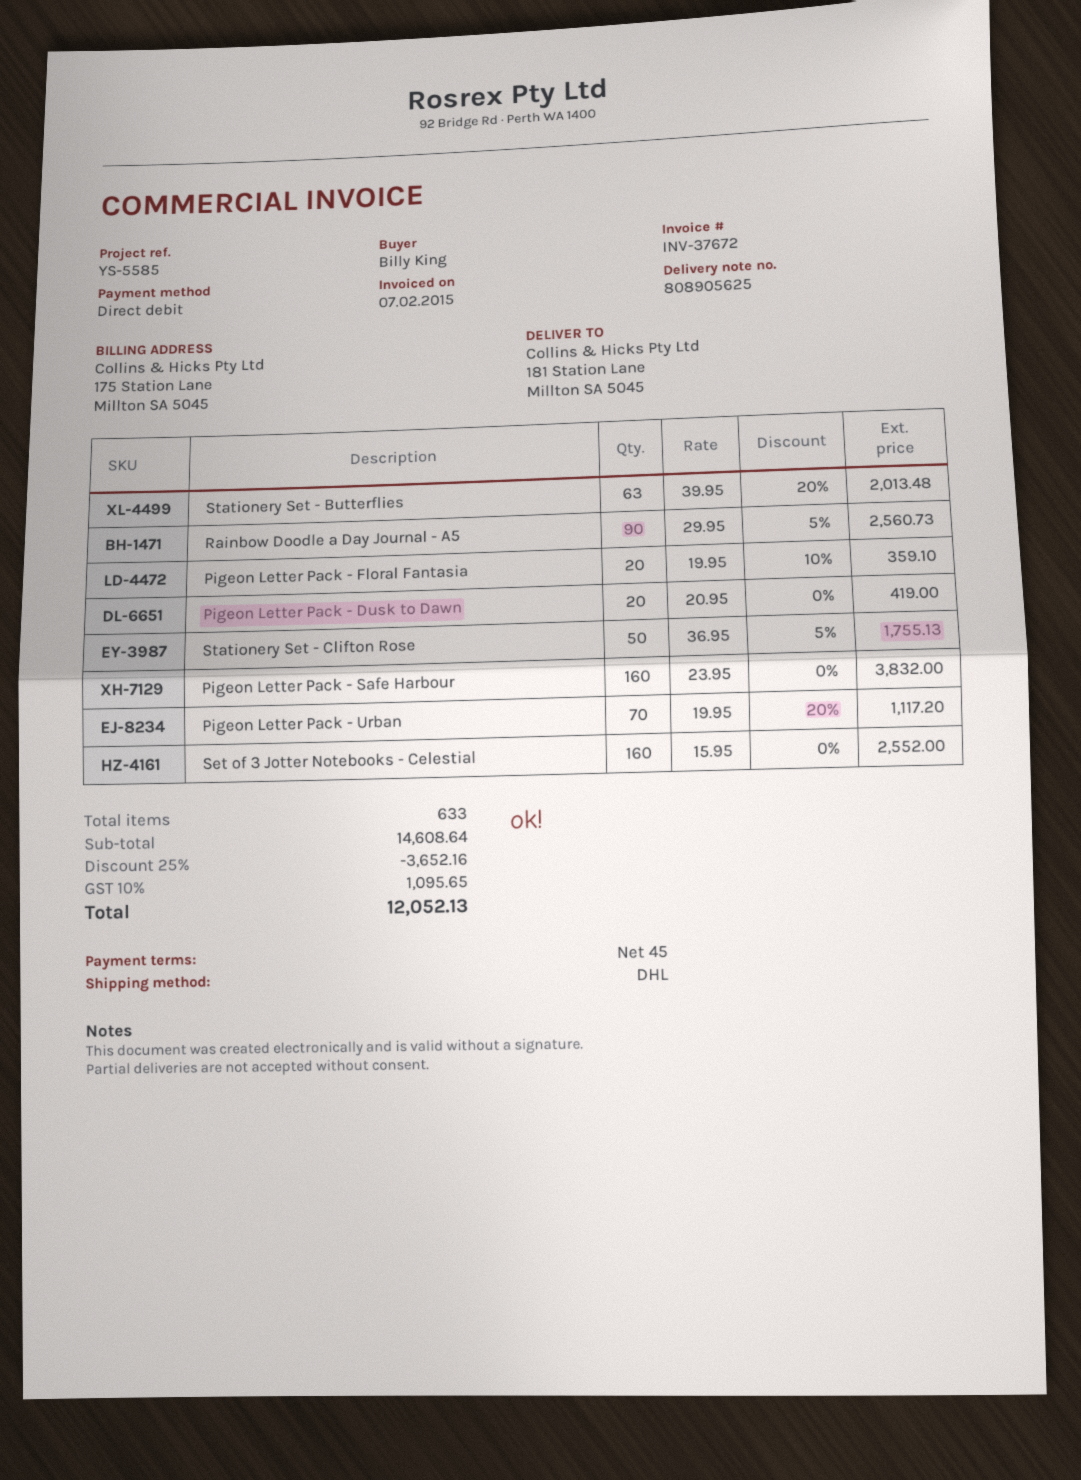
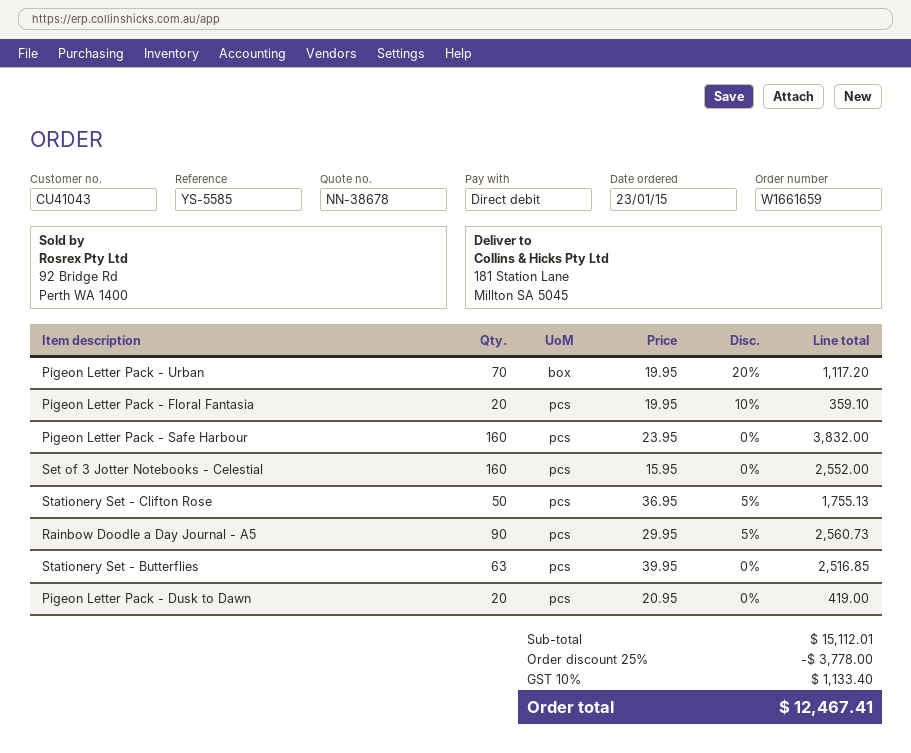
Stationery Set - Butterflies: 63 x 39.95 - 20% = 2013.48 -> 63 x 39.95 = 2516.85
subtotal: 14608.64 -> 15112.01
discount: 25% = 3652.16 -> 25% = 3778.00
tax: 10% = 1095.65 -> 10% = 1133.40
total: 12052.13 -> 12467.41

